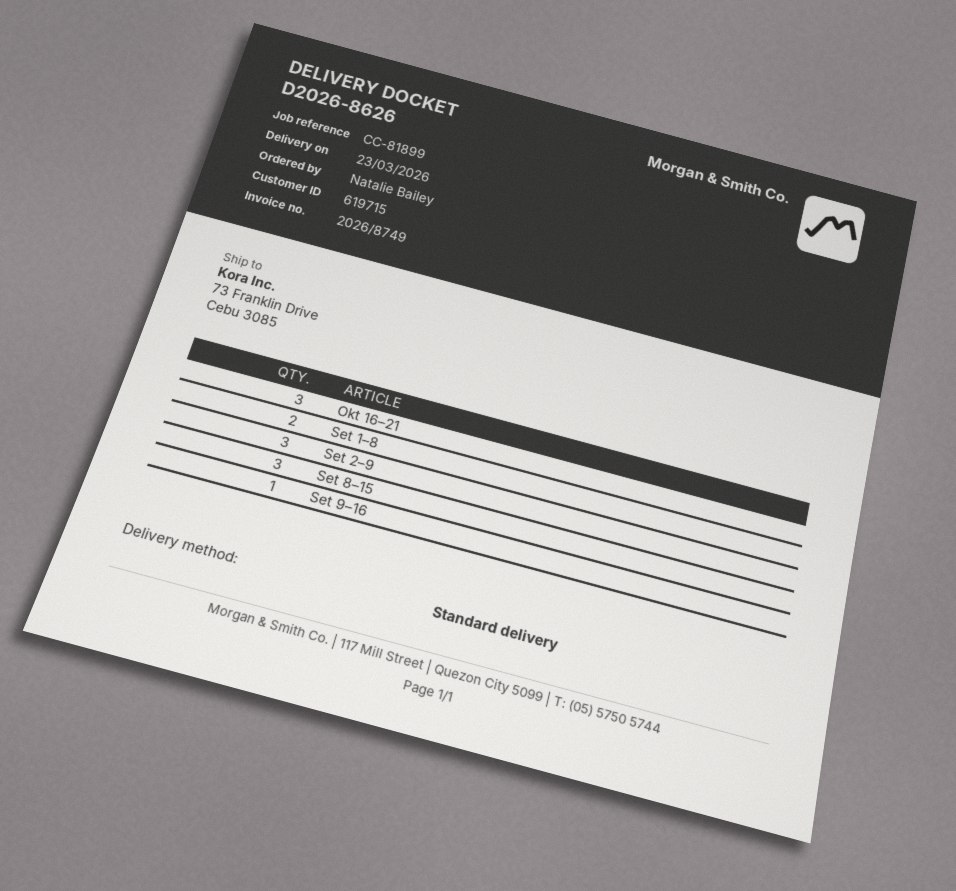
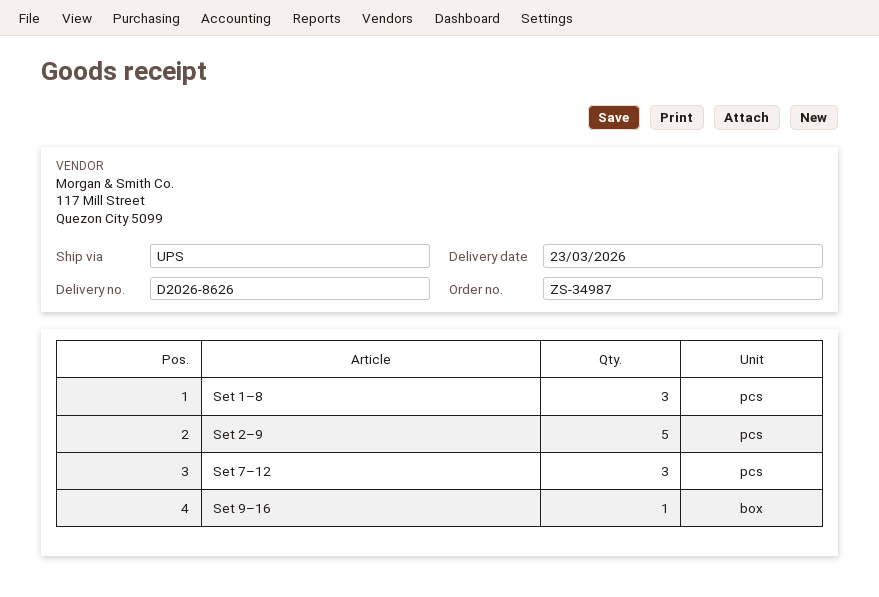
shipping method: standard -> UPS
Okt 16–21: 3 -> none
Set 1–8: 2 -> 3
Set 2–9: 3 -> 5
Set 8–15: 3 -> none
Set 7–12: none -> 3

